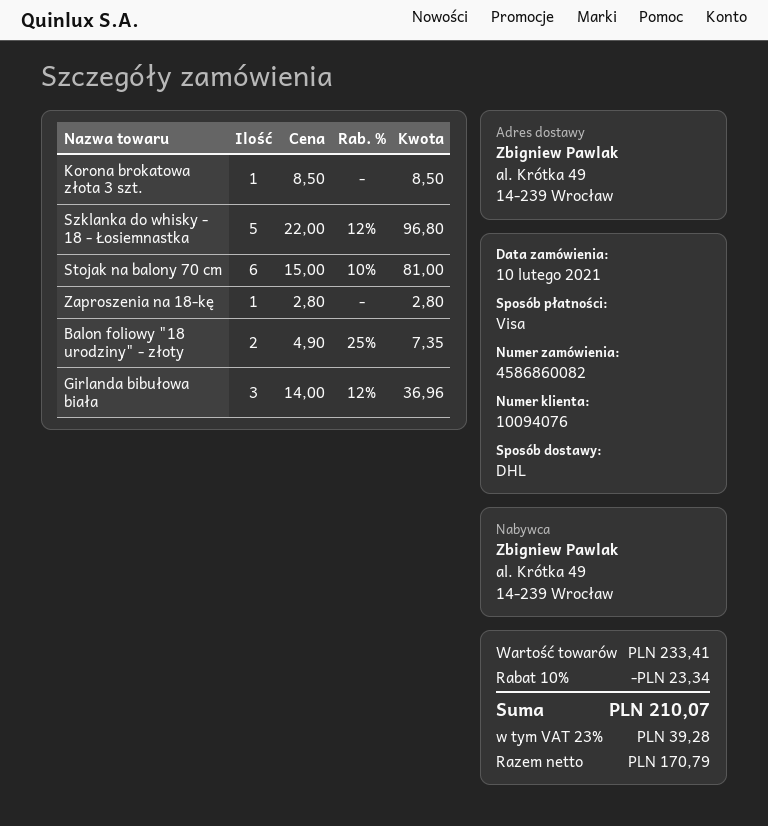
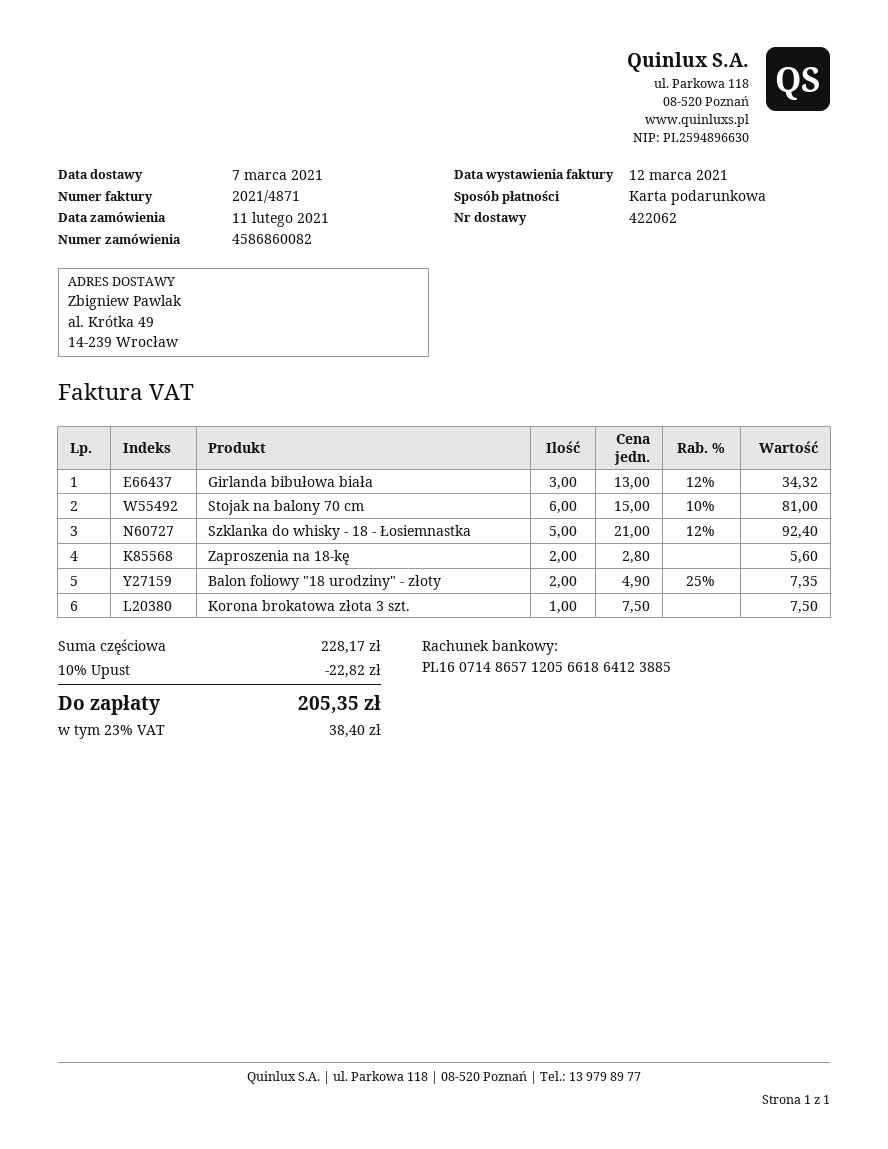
order date: 2021-02-10 -> 2021-02-11
payment method: Visa -> gift card
Korona brokatowa złota 3 szt.: 1 x 8.50 = 8.50 -> 1 x 7.50 = 7.50
Szklanka do whisky - 18 - Łosiemnastka: 5 x 22.00 - 12% = 96.80 -> 5 x 21.00 - 12% = 92.40
Zaproszenia na 18-kę: 1 x 2.80 = 2.80 -> 2 x 2.80 = 5.60
Girlanda bibułowa biała: 3 x 14.00 - 12% = 36.96 -> 3 x 13.00 - 12% = 34.32
subtotal: 233.41 -> 228.17
discount: 10% = 23.34 -> 10% = 22.82
tax: 23% = 39.28 -> 23% = 38.40
total: 210.07 -> 205.35

